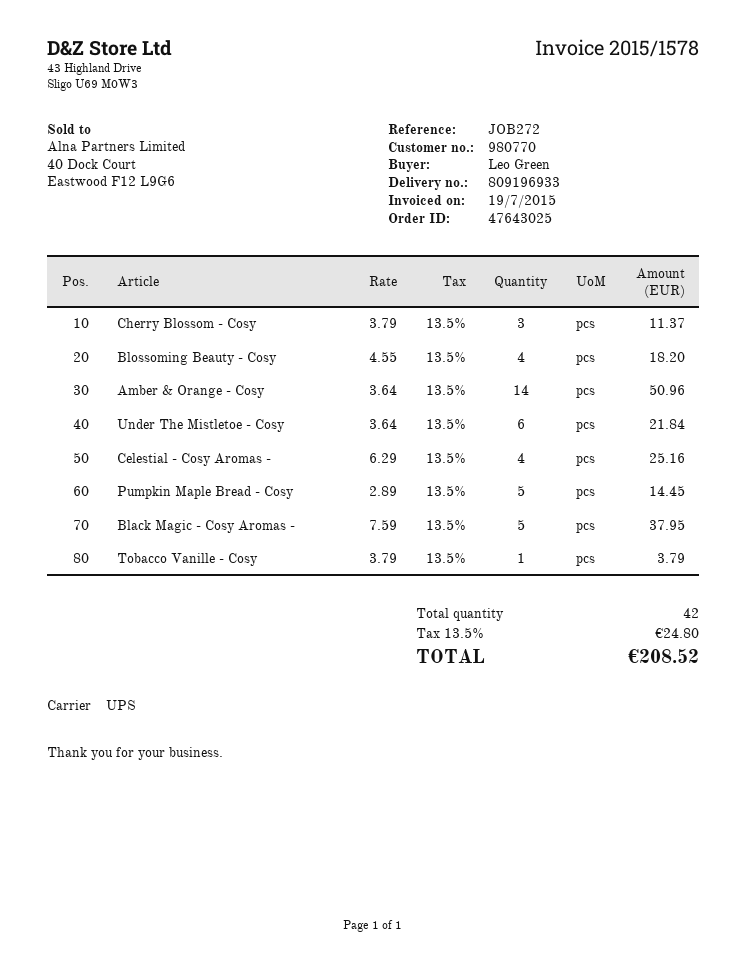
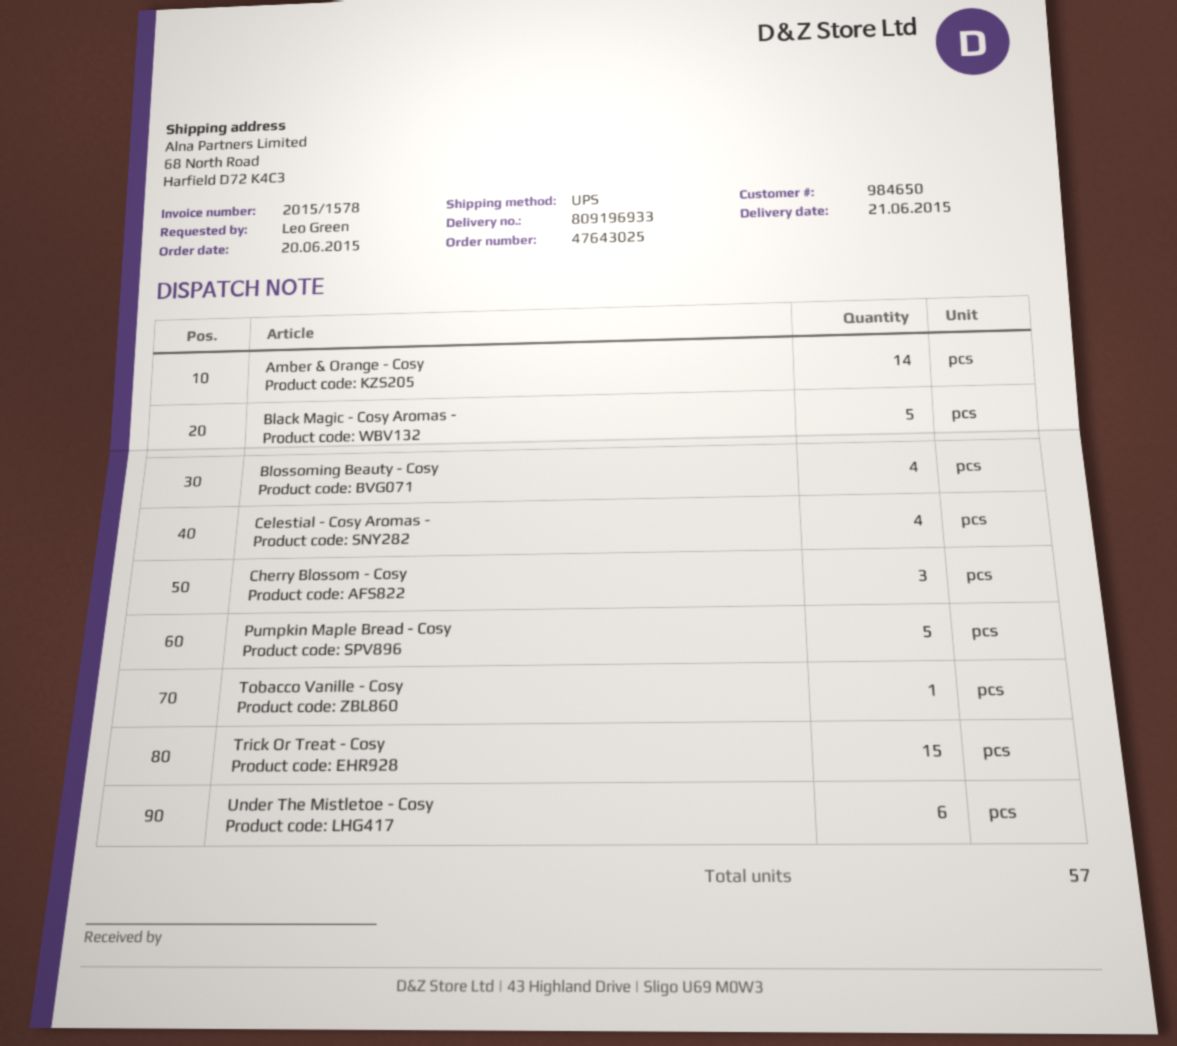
customer number: 980770 -> 984650
Trick Or Treat - Cosy: none -> 15
total quantity: 42 -> 57

